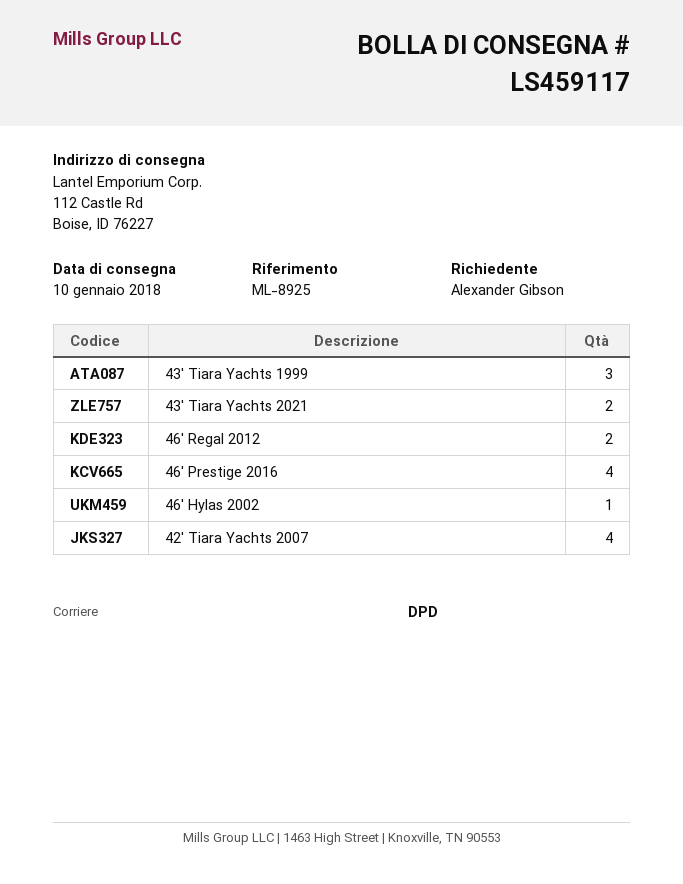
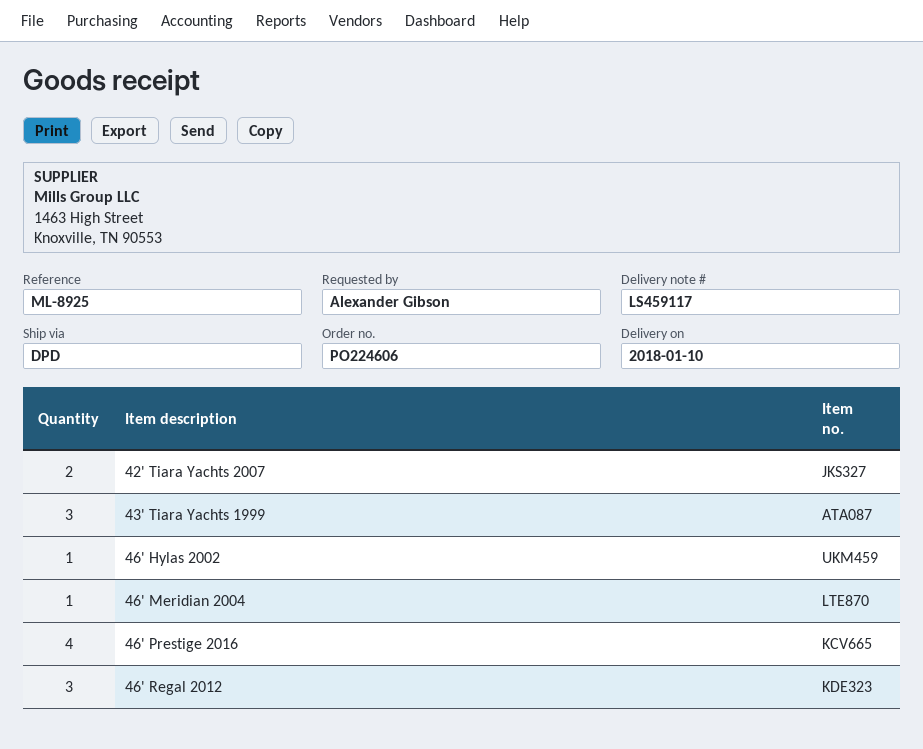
43' Tiara Yachts 2021: 2 -> none
46' Regal 2012: 2 -> 3
42' Tiara Yachts 2007: 4 -> 2
46' Meridian 2004: none -> 1

